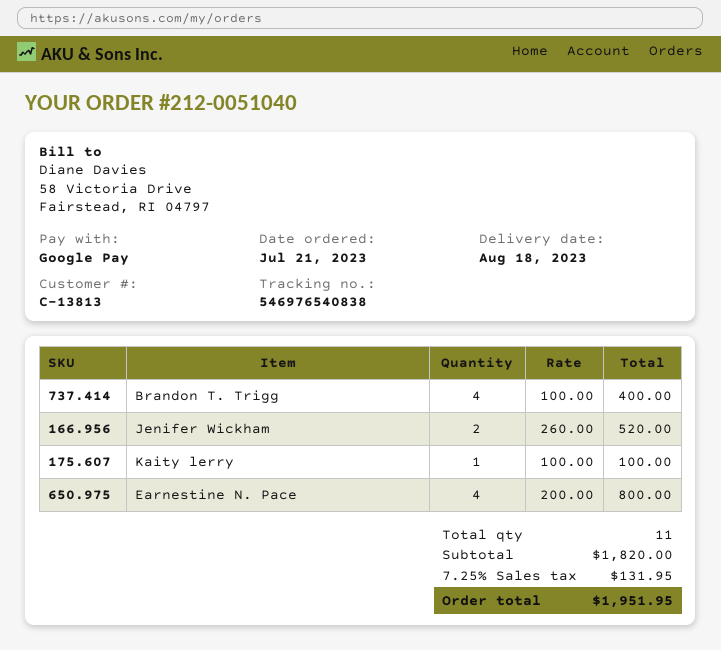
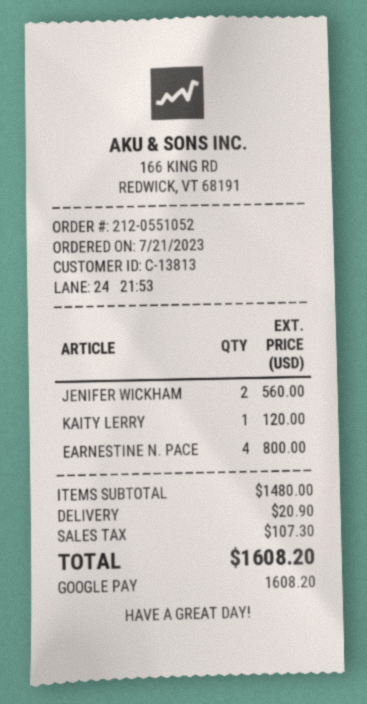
order number: 212-0051040 -> 212-0551052
Brandon T. Trigg: 4 for 400.00 -> none
Jenifer Wickham: 2 for 520.00 -> 2 for 560.00
Kaity lerry: 1 for 100.00 -> 1 for 120.00
subtotal: 1820.00 -> 1480.00
shipping: none -> 20.90
tax: 131.95 -> 107.30
total: 1951.95 -> 1608.20

